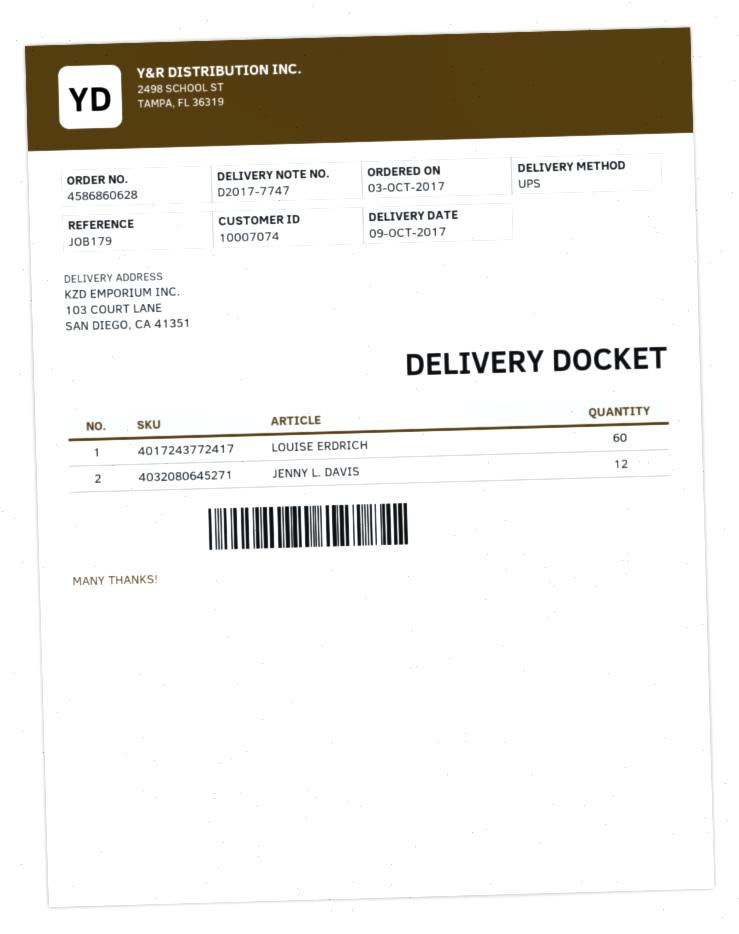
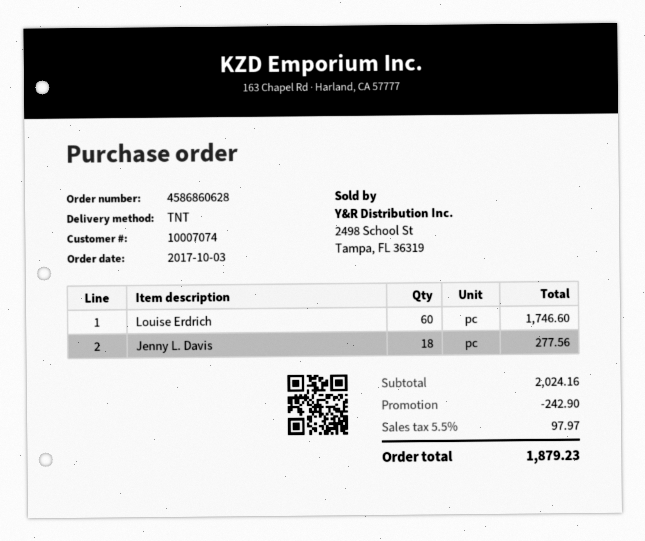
shipping method: UPS -> TNT
JENNY L. DAVIS: 12 -> 18

